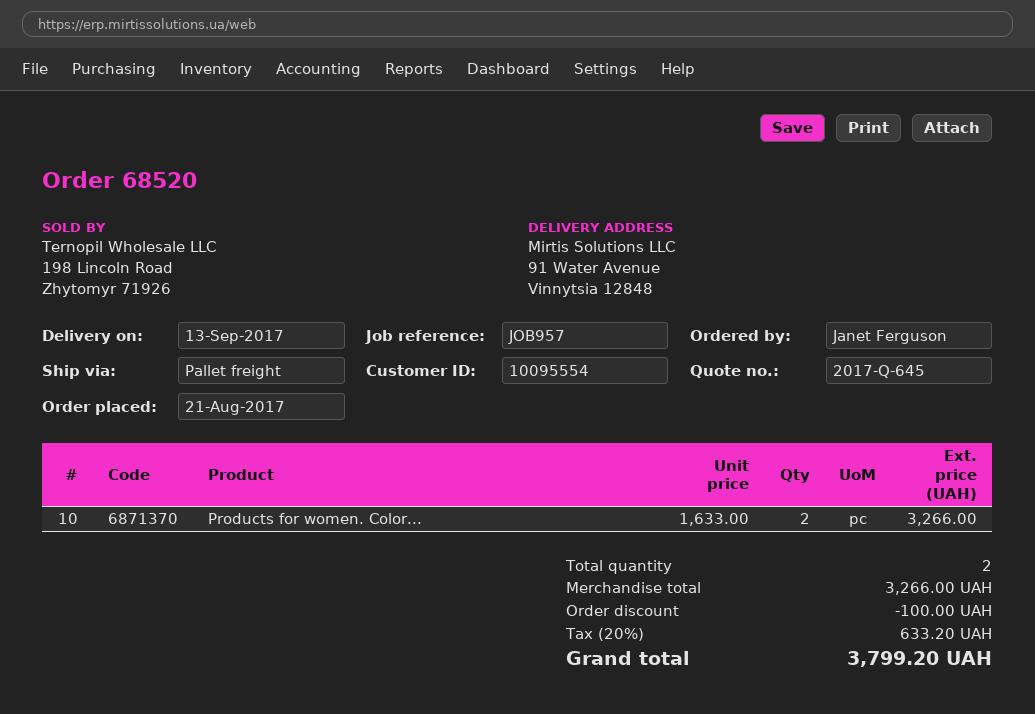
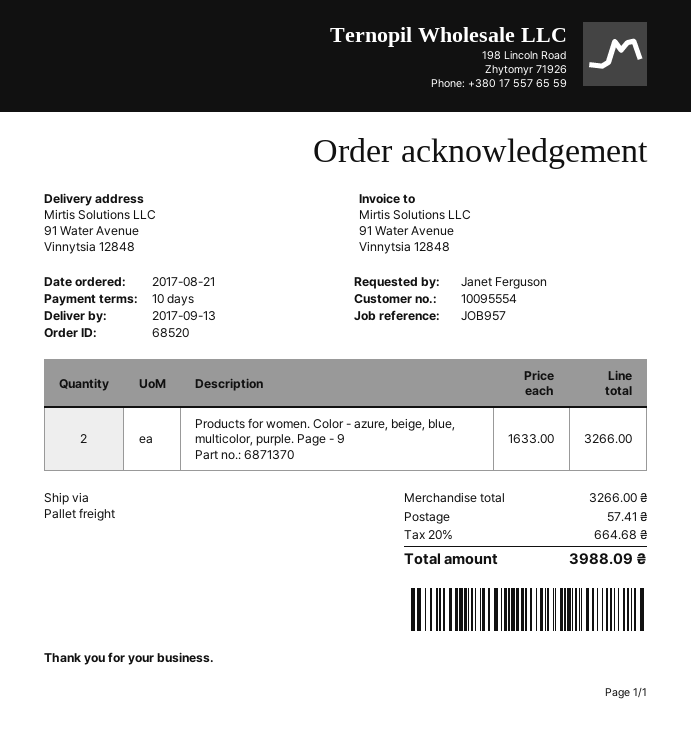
discount: 100.00 -> none
shipping: none -> 57.41
tax: 20% = 633.20 -> 20% = 664.68
total: 3799.20 -> 3988.09

